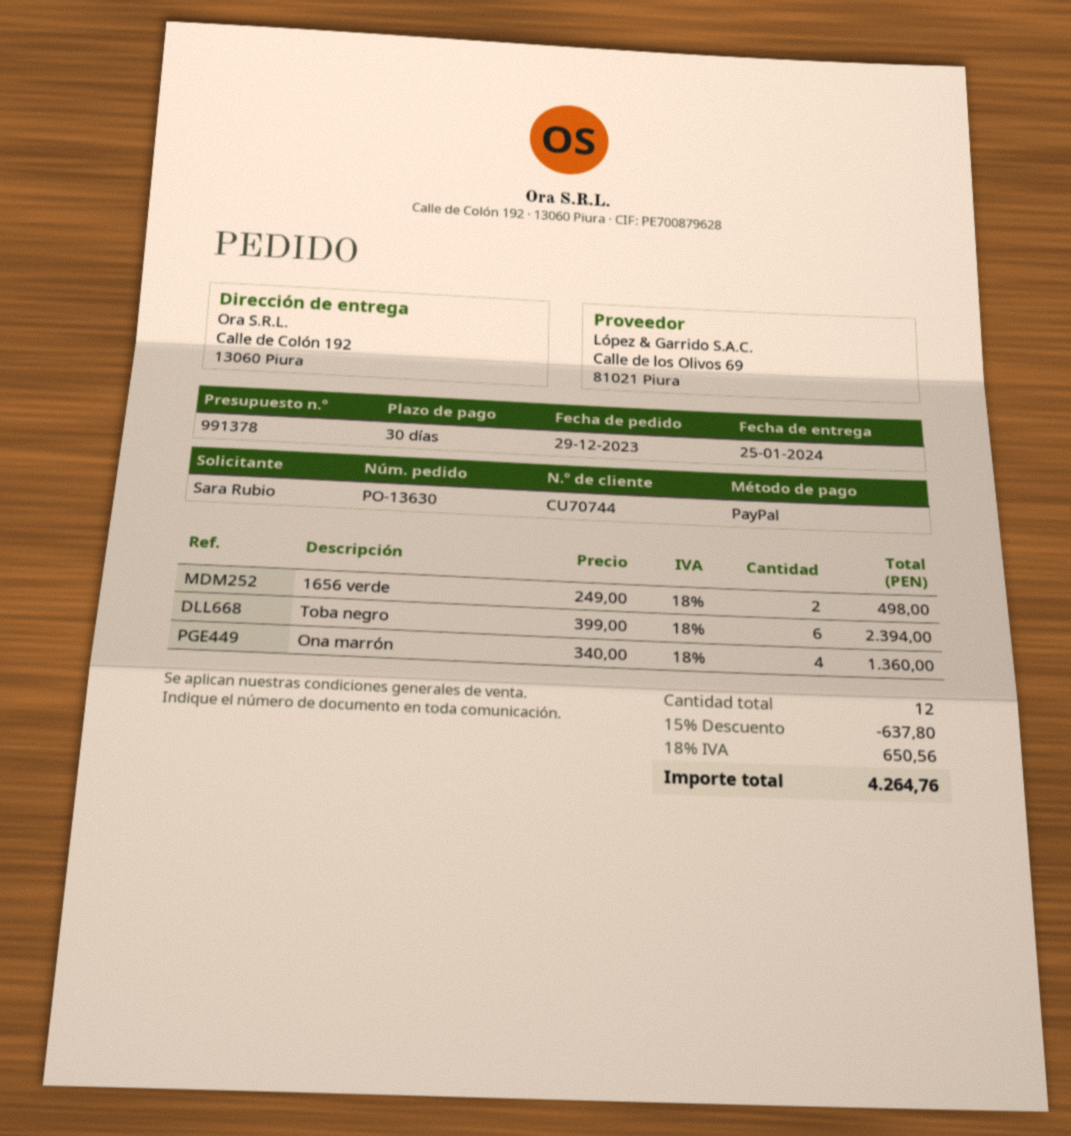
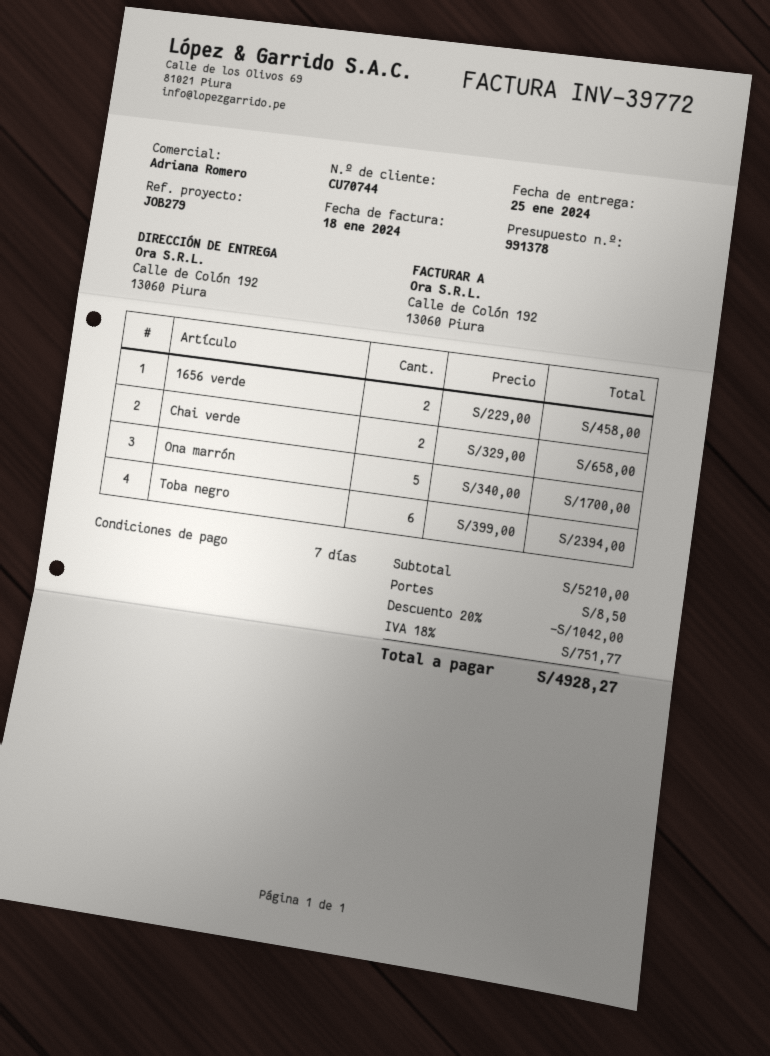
payment terms: 30 days -> 7 days
1656 verde: 2 x 249.00 = 498.00 -> 2 x 229.00 = 458.00
Ona marrón: 4 x 340.00 = 1360.00 -> 5 x 340.00 = 1700.00
Chai verde: none -> 2 x 329.00 = 658.00
discount: 15% = 637.80 -> 20% = 1042.00
shipping: none -> 8.50
tax: 18% = 650.56 -> 18% = 751.77
total: 4264.76 -> 4928.27

